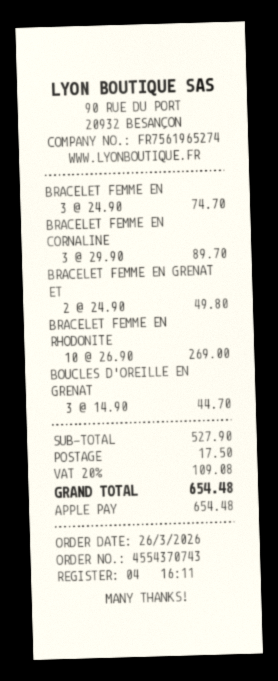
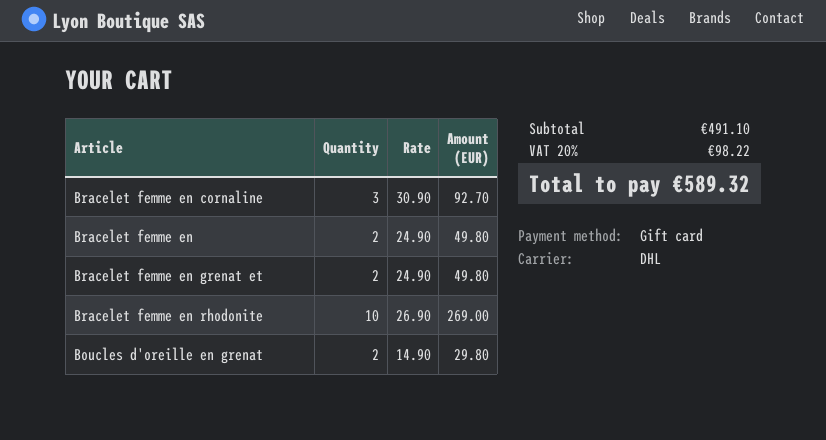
payment method: Apple Pay -> gift card
BRACELET FEMME EN: 3 x 24.90 = 74.70 -> 2 x 24.90 = 49.80
BRACELET FEMME EN CORNALINE: 3 x 29.90 = 89.70 -> 3 x 30.90 = 92.70
BOUCLES D'OREILLE EN GRENAT: 3 x 14.90 = 44.70 -> 2 x 14.90 = 29.80
subtotal: 527.90 -> 491.10
shipping: 17.50 -> none
tax: 20% = 109.08 -> 20% = 98.22
total: 654.48 -> 589.32

